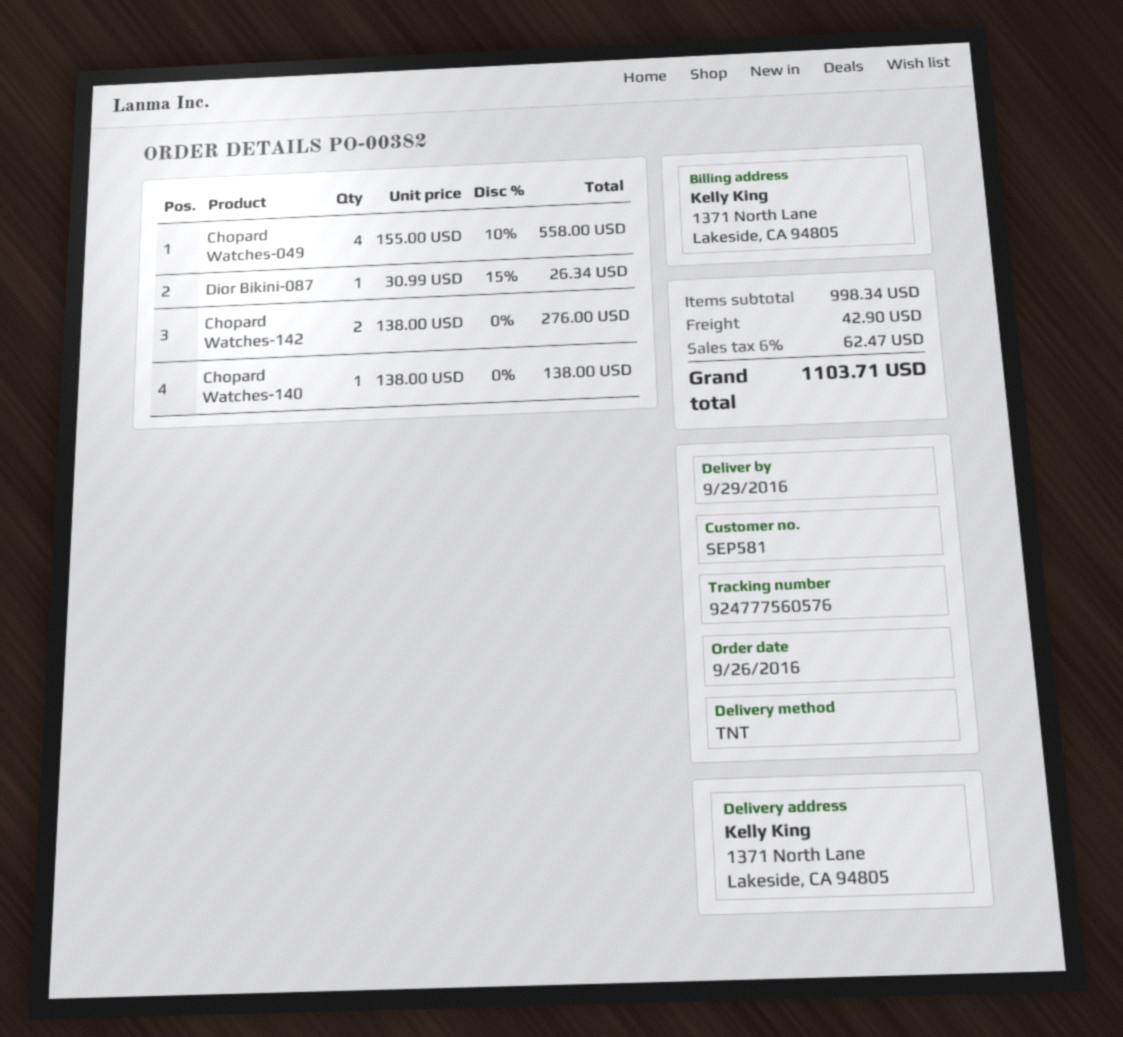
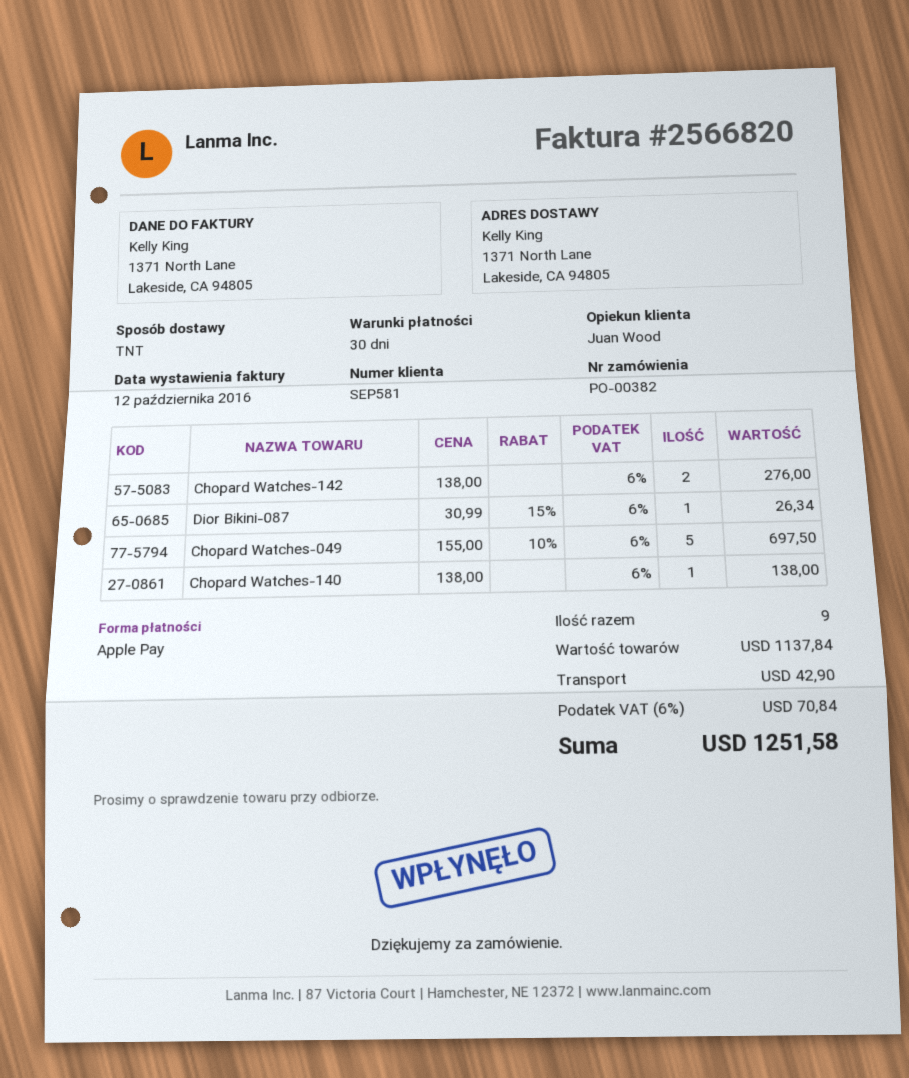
Chopard Watches-049: 4 x 155.00 - 10% = 558.00 -> 5 x 155.00 - 10% = 697.50
subtotal: 998.34 -> 1137.84
tax: 6% = 62.47 -> 6% = 70.84
total: 1103.71 -> 1251.58

